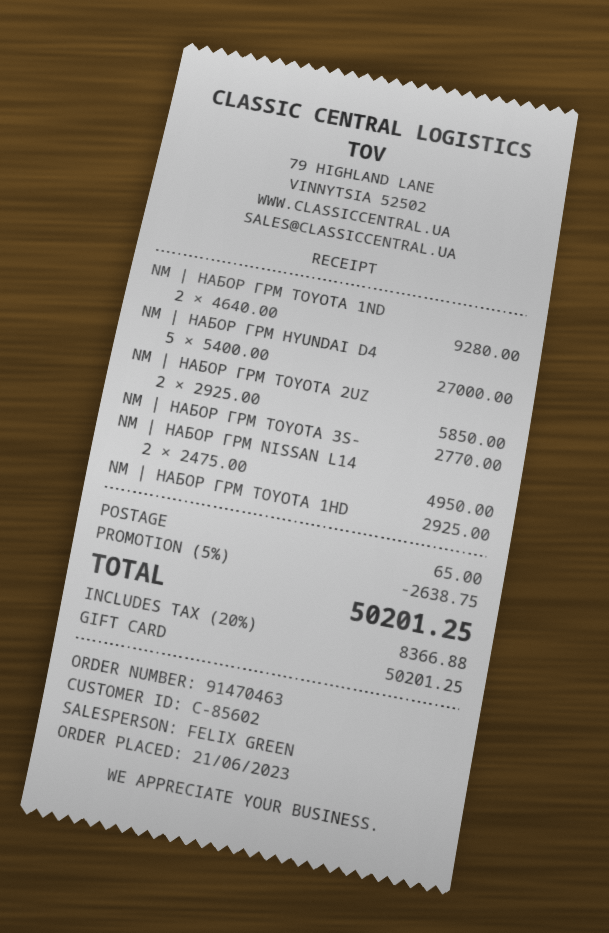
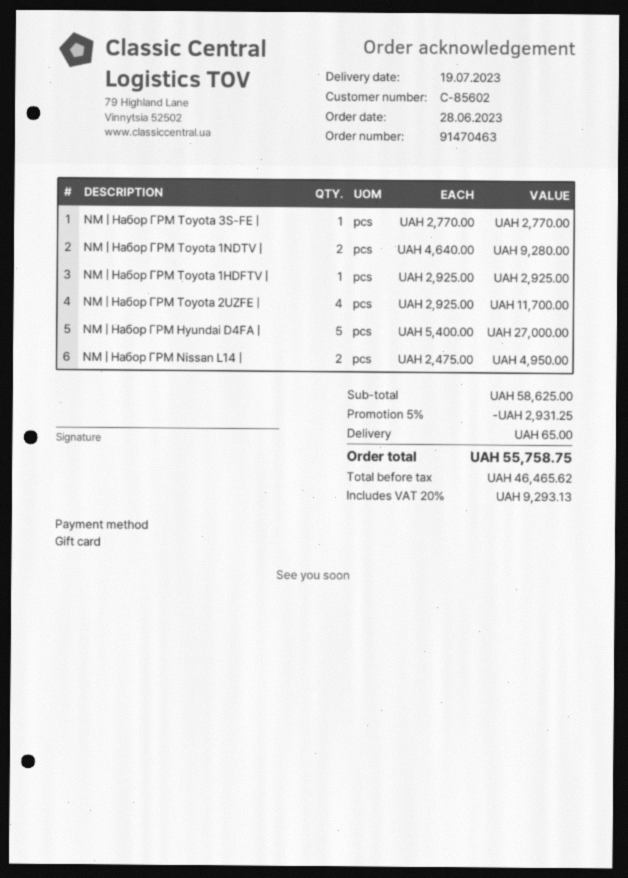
order date: 2023-06-21 -> 2023-06-28
NM | НАБОР ГРМ TOYOTA 2UZ: 2 x 2925.00 = 5850.00 -> 4 x 2925.00 = 11700.00
discount: 5% = 2638.75 -> 5% = 2931.25
tax: 20% = 8366.88 -> 20% = 9293.13
total: 50201.25 -> 55758.75

